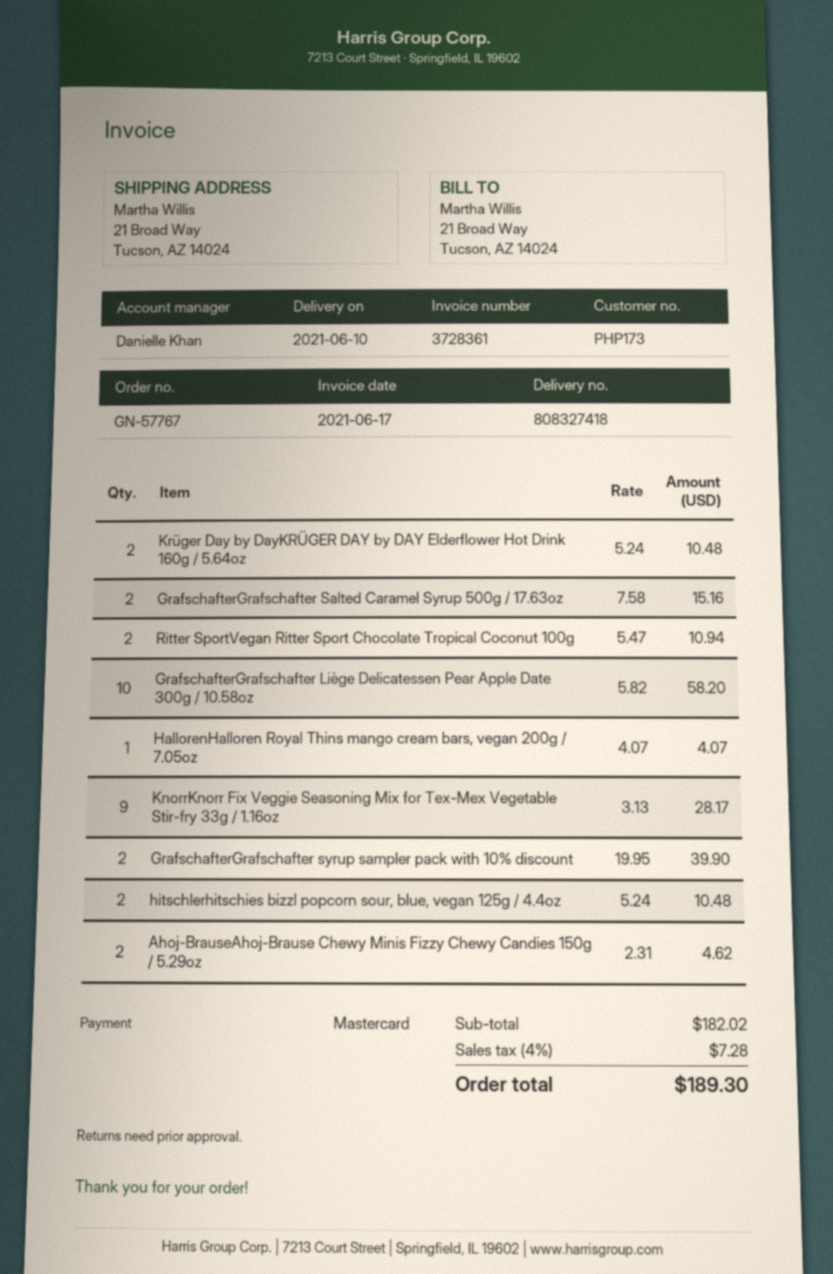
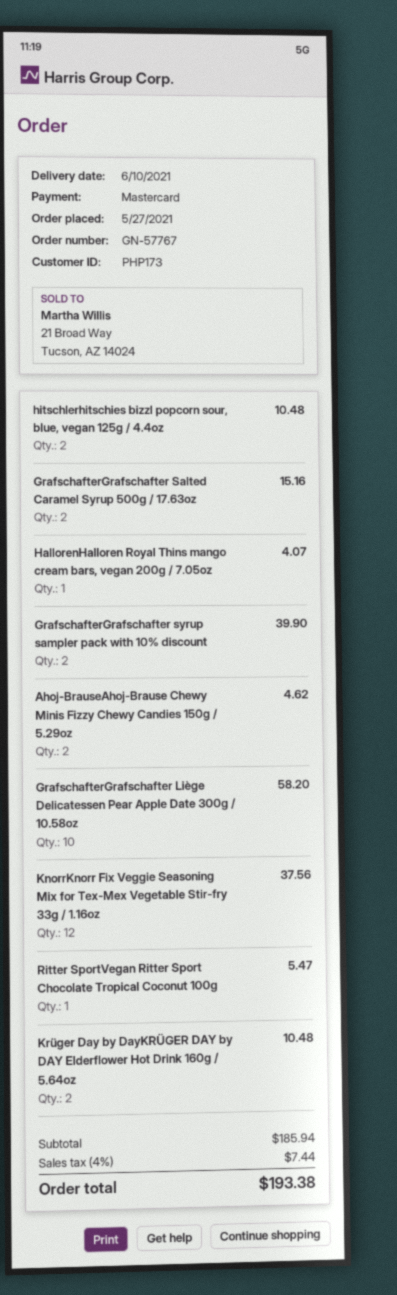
Ritter SportVegan Ritter Sport Chocolate Tropical Coconut 100g: 2 for 10.94 -> 1 for 5.47
KnorrKnorr Fix Veggie Seasoning Mix for Tex-Mex Vegetable Stir-fry 33g / 1.16oz: 9 for 28.17 -> 12 for 37.56
subtotal: 182.02 -> 185.94
tax: 4% = 7.28 -> 4% = 7.44
total: 189.30 -> 193.38

